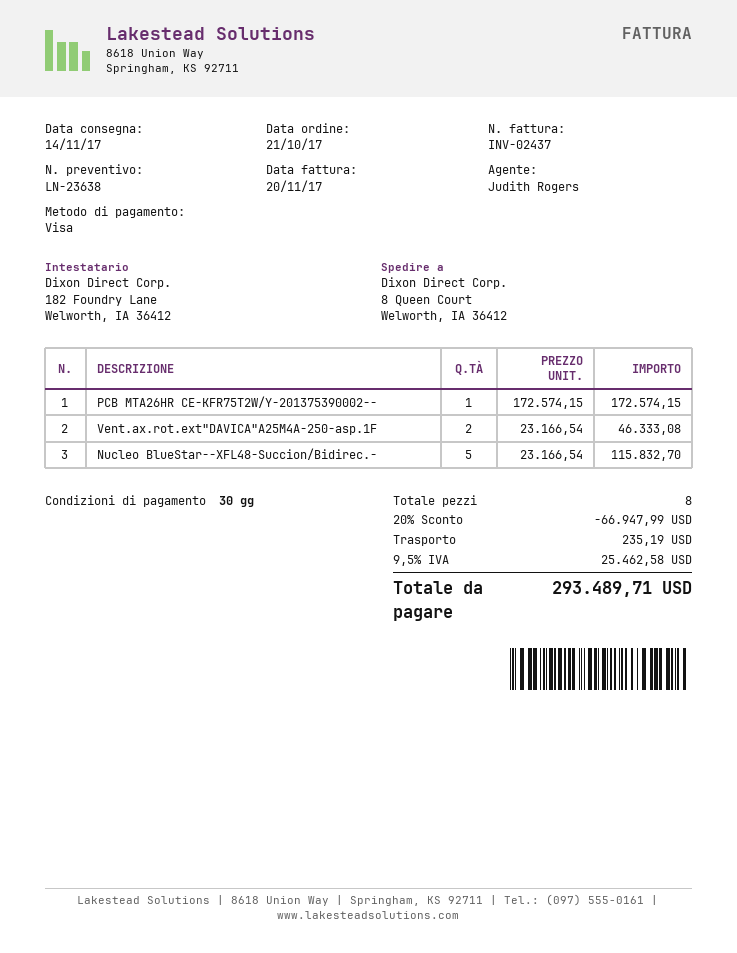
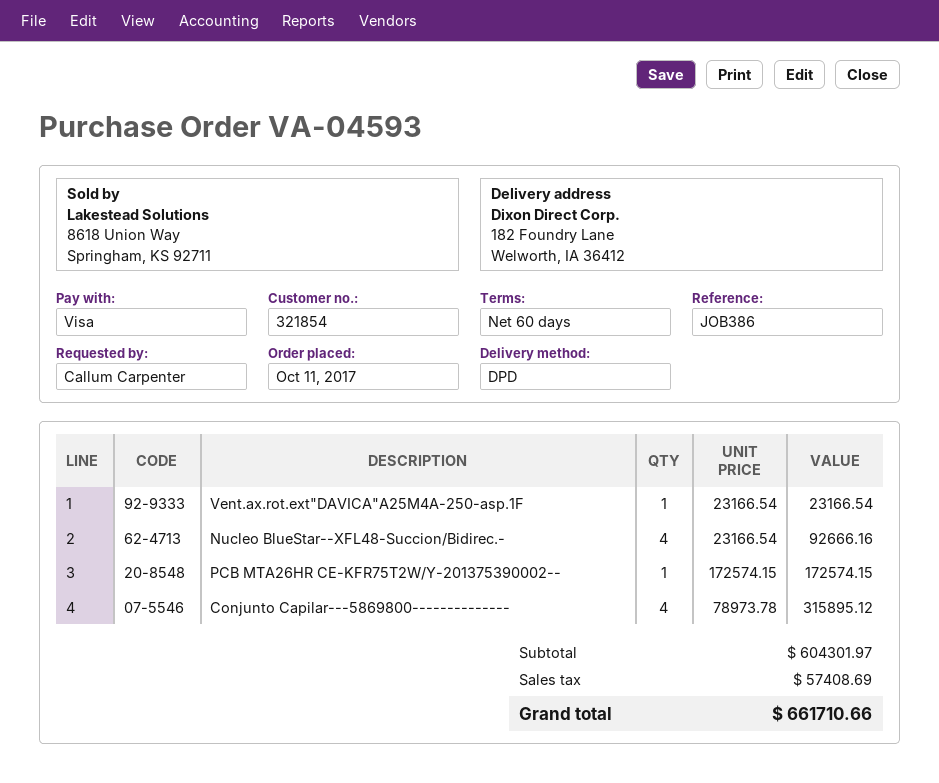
order date: 2017-10-21 -> 2017-10-11
payment terms: 30 days -> 60 days
ship to: 8 Queen Court, Welworth, IA 36412 -> 182 Foundry Lane, Welworth, IA 36412
Vent.ax.rot.ext"DAVICA"A25M4A-250-asp.1F: 2 x 23166.54 = 46333.08 -> 1 x 23166.54 = 23166.54
Nucleo BlueStar--XFL48-Succion/Bidirec.-: 5 x 23166.54 = 115832.70 -> 4 x 23166.54 = 92666.16
Conjunto Capilar---5869800--------------: none -> 4 x 78973.78 = 315895.12
discount: 20% = 66947.99 -> none
shipping: 235.19 -> none
tax: 25462.58 -> 57408.69
total: 293489.71 -> 661710.66

